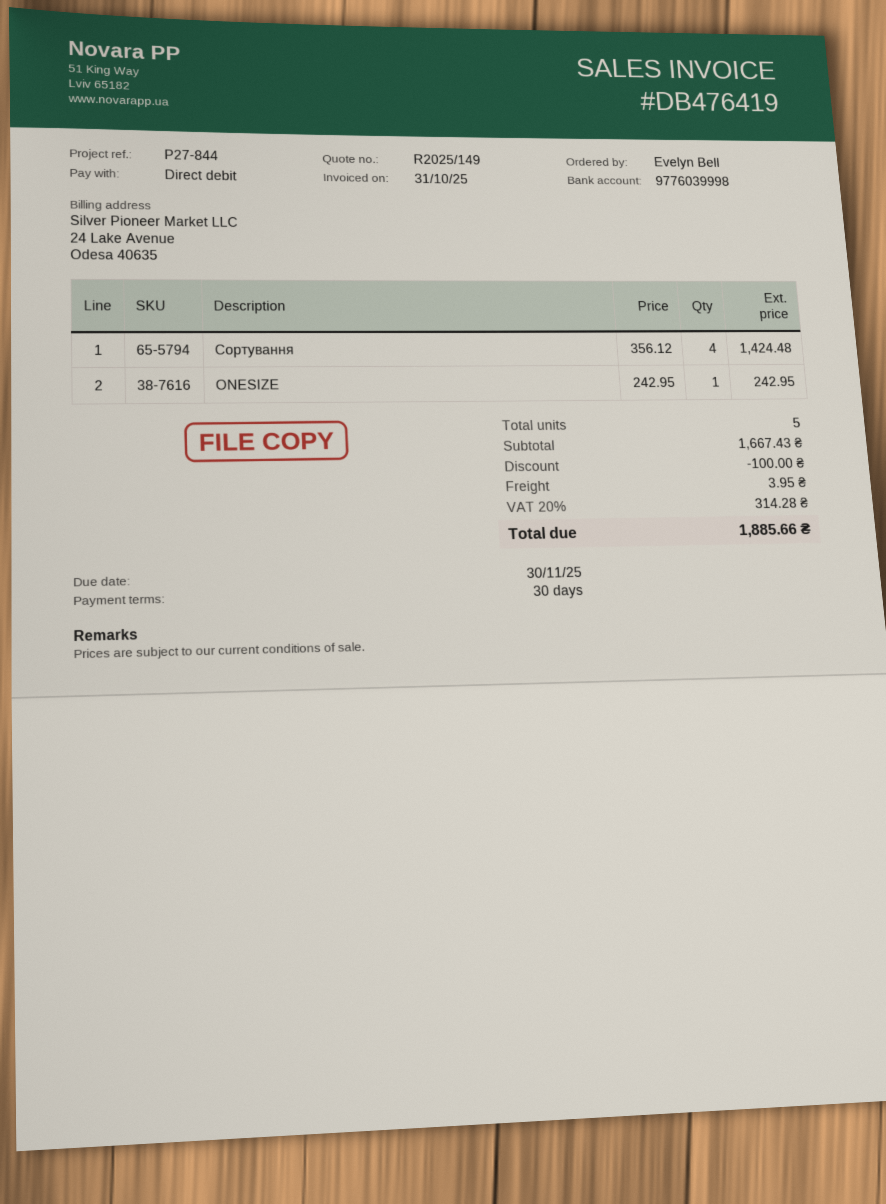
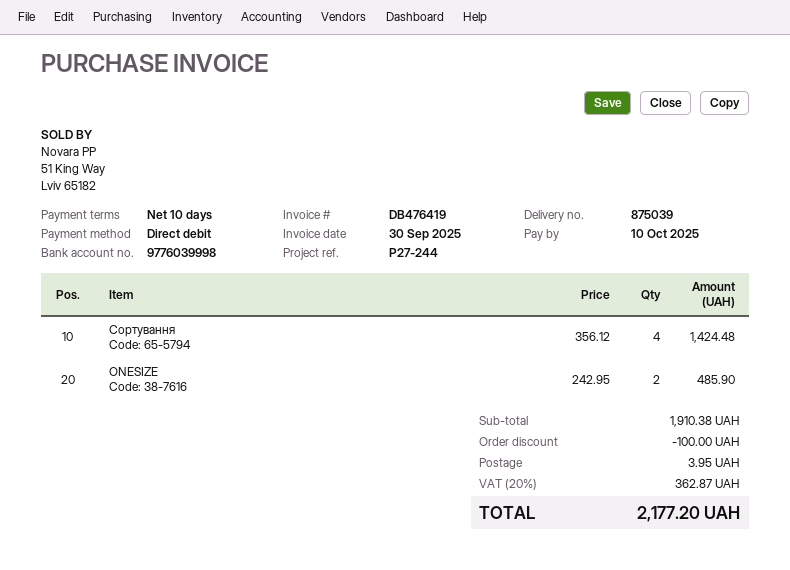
invoice date: 2025-10-31 -> 2025-09-30
payment terms: 30 days -> 10 days
due date: 2025-11-30 -> 2025-10-10
reference: P27-844 -> P27-244
ONESIZE: 1 x 242.95 = 242.95 -> 2 x 242.95 = 485.90
subtotal: 1667.43 -> 1910.38
tax: 20% = 314.28 -> 20% = 362.87
total: 1885.66 -> 2177.20

